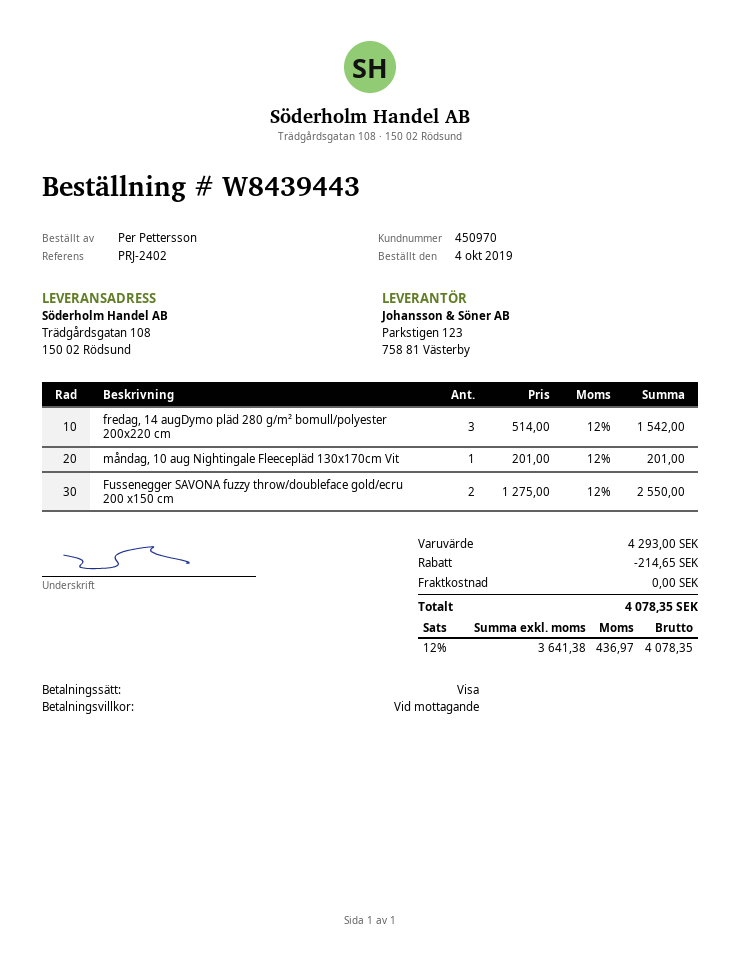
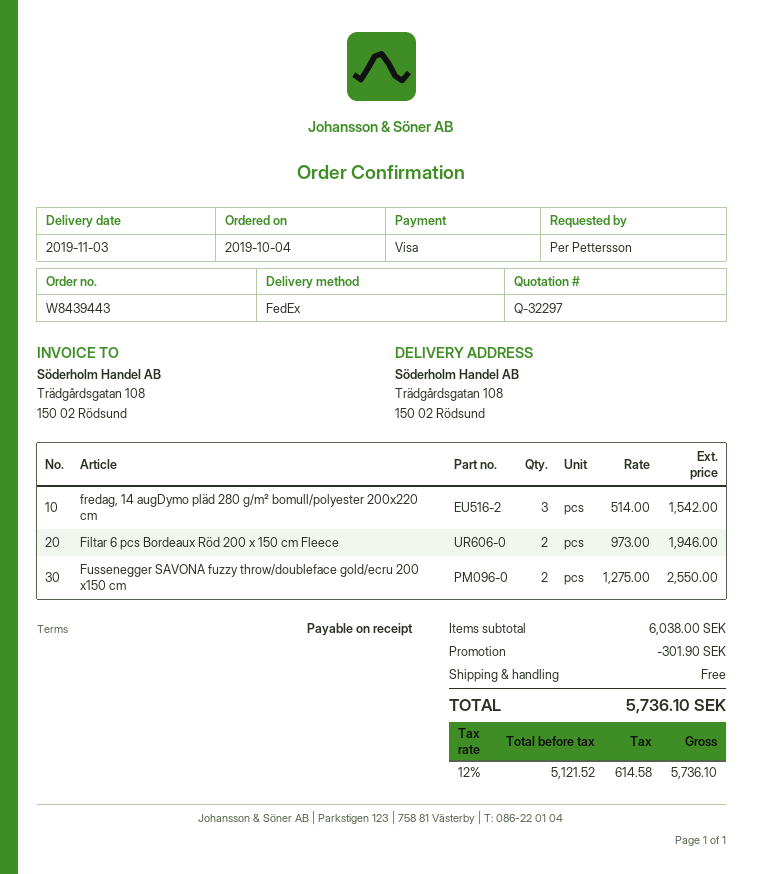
måndag, 10 aug Nightingale Fleecepläd 130x170cm Vit: 1 x 201.00 = 201.00 -> none
Filtar 6 pcs Bordeaux Röd 200 x 150 cm Fleece: none -> 2 x 973.00 = 1946.00
subtotal: 4293.00 -> 6038.00
discount: 214.65 -> 301.90
net: 3641.38 -> 5121.52
tax: 12% = 436.97 -> 12% = 614.58
total: 4078.35 -> 5736.10

